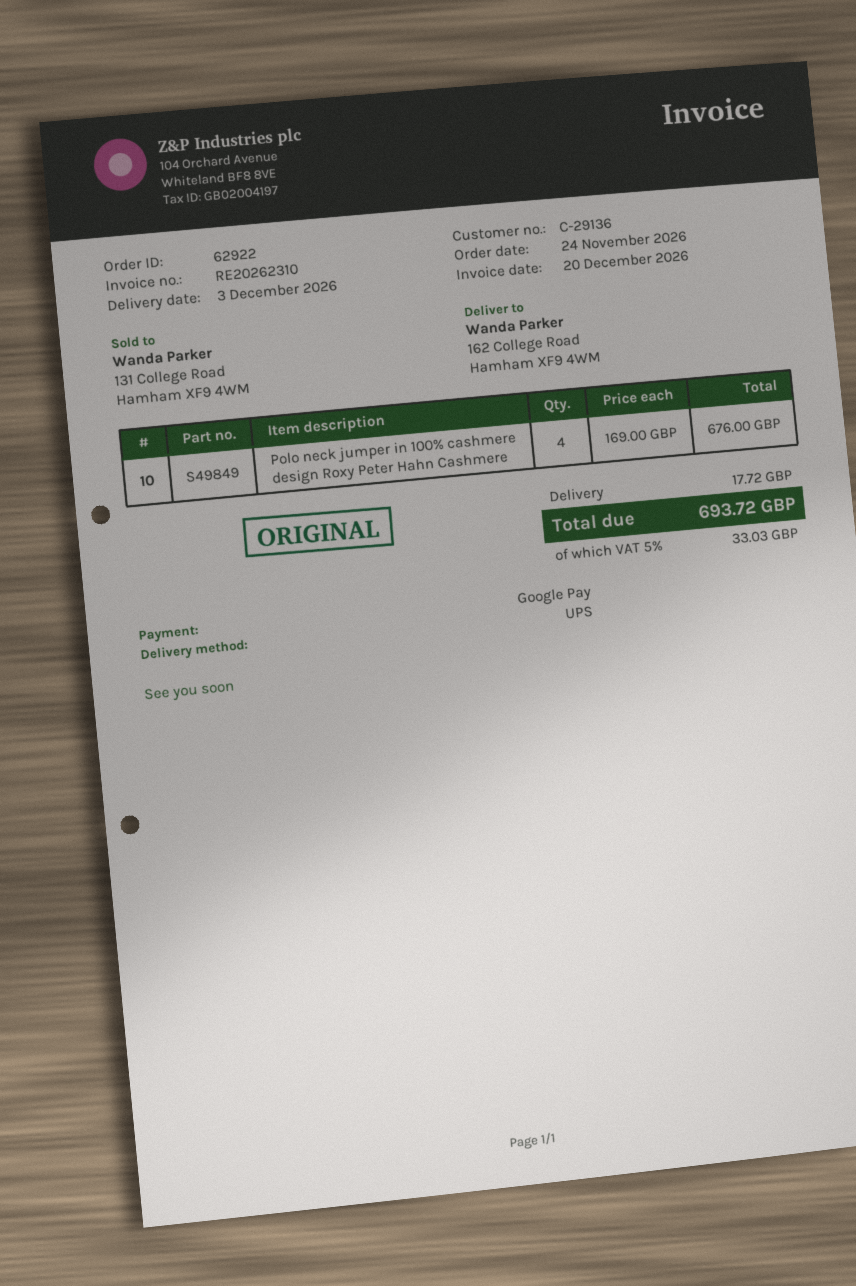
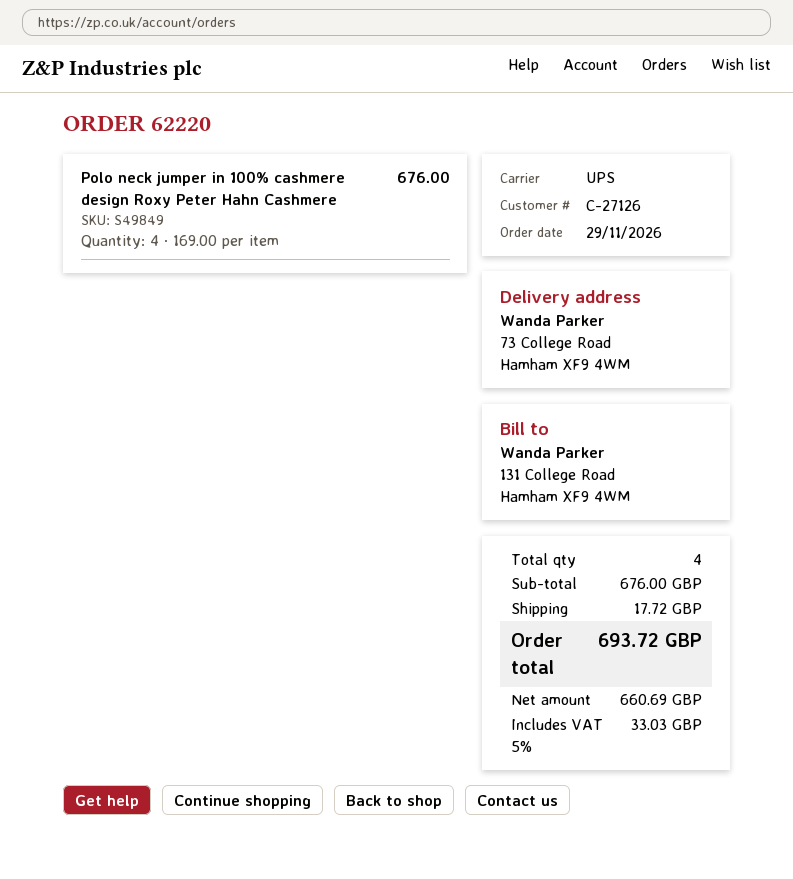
order number: 62922 -> 62220
order date: 2026-11-24 -> 2026-11-29
customer number: C-29136 -> C-27126
ship to: 162 College Road, Hamham XF9 4WM -> 73 College Road, Hamham XF9 4WM

